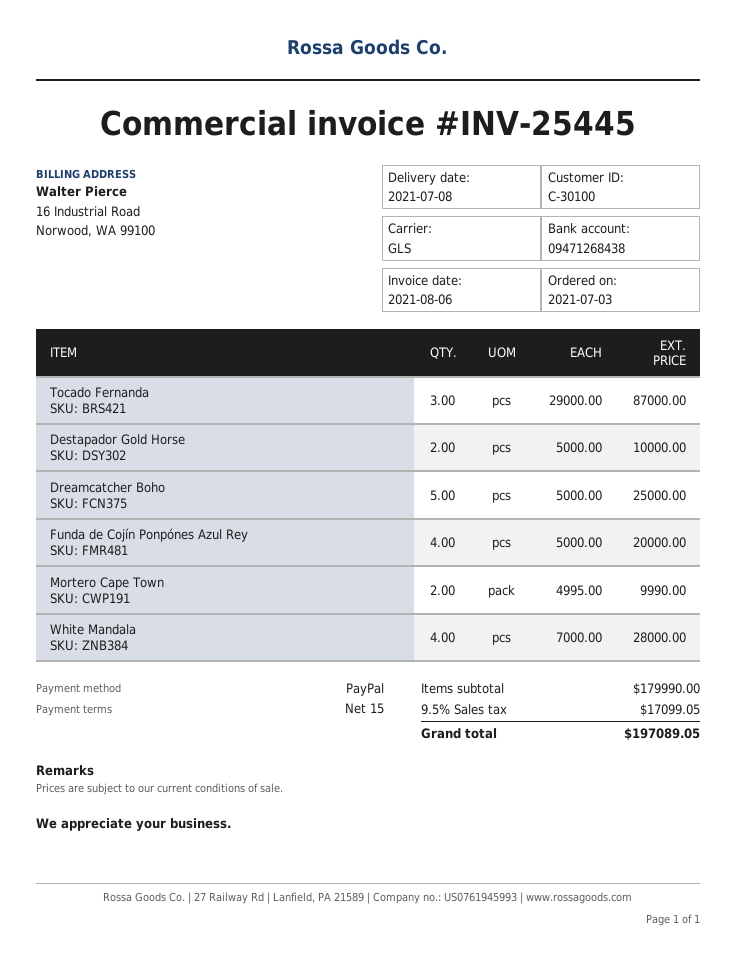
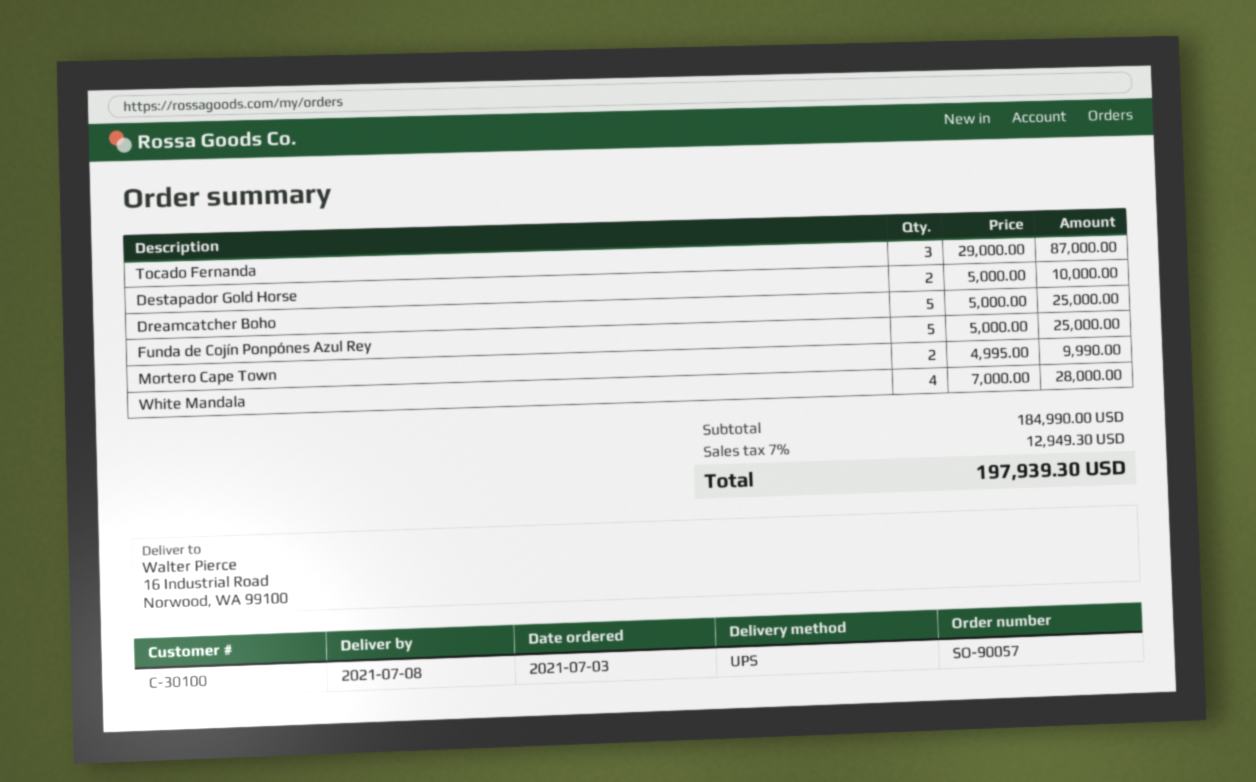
shipping method: GLS -> UPS
Funda de Cojín Ponpónes Azul Rey: 4 x 5000.00 = 20000.00 -> 5 x 5000.00 = 25000.00
subtotal: 179990.00 -> 184990.00
tax: 9.5% = 17099.05 -> 7% = 12949.30
total: 197089.05 -> 197939.30

